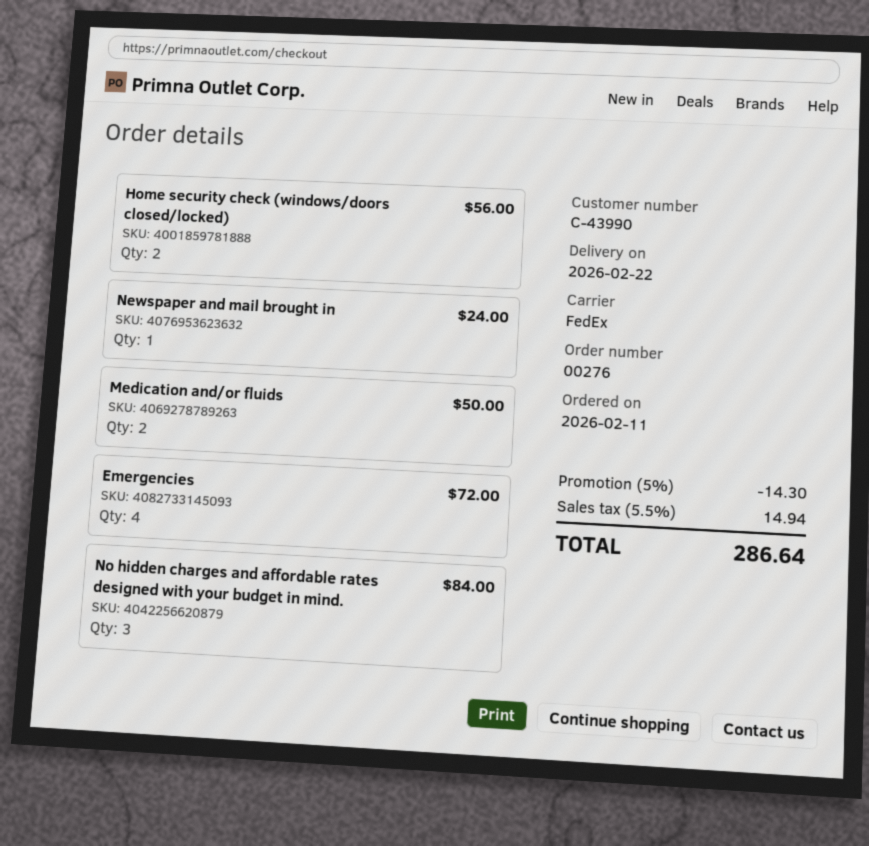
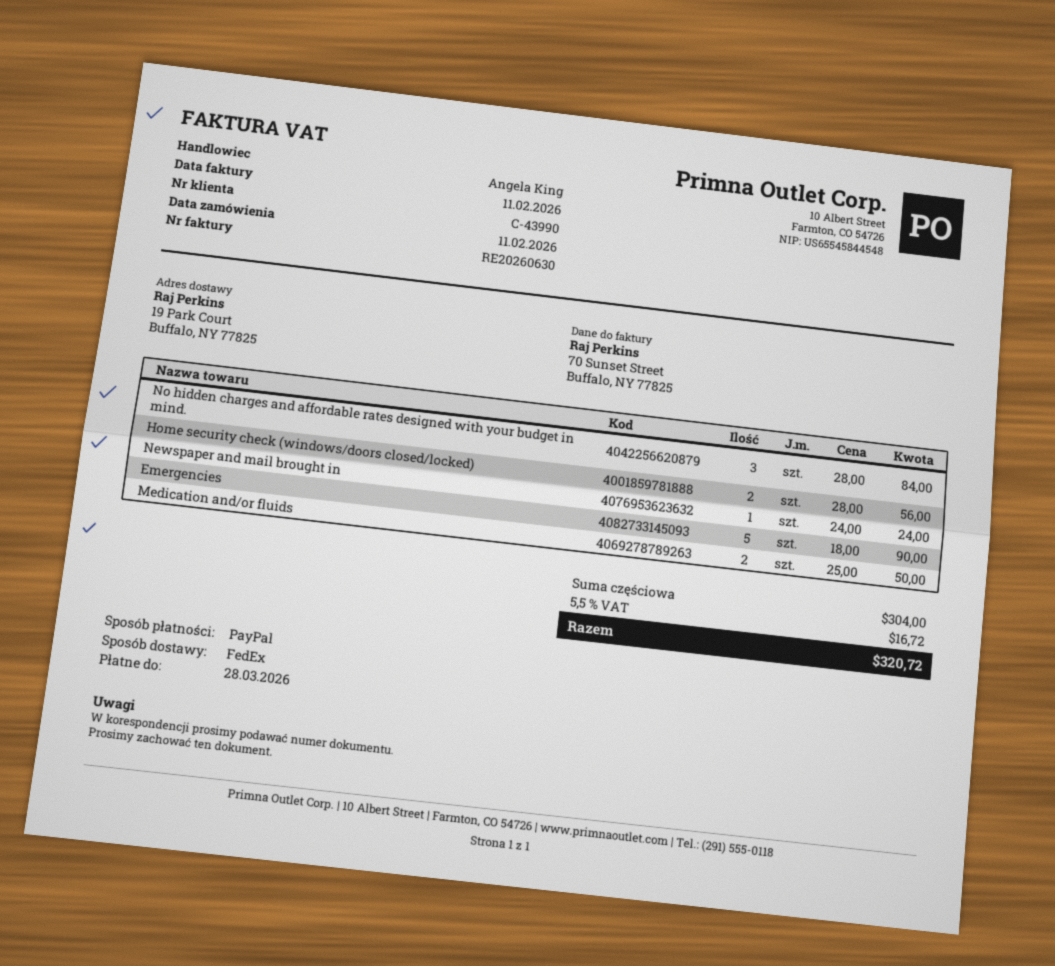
Emergencies: 4 for 72.00 -> 5 for 90.00
discount: 5% = 14.30 -> none
tax: 5.5% = 14.94 -> 5.5% = 16.72
total: 286.64 -> 320.72

